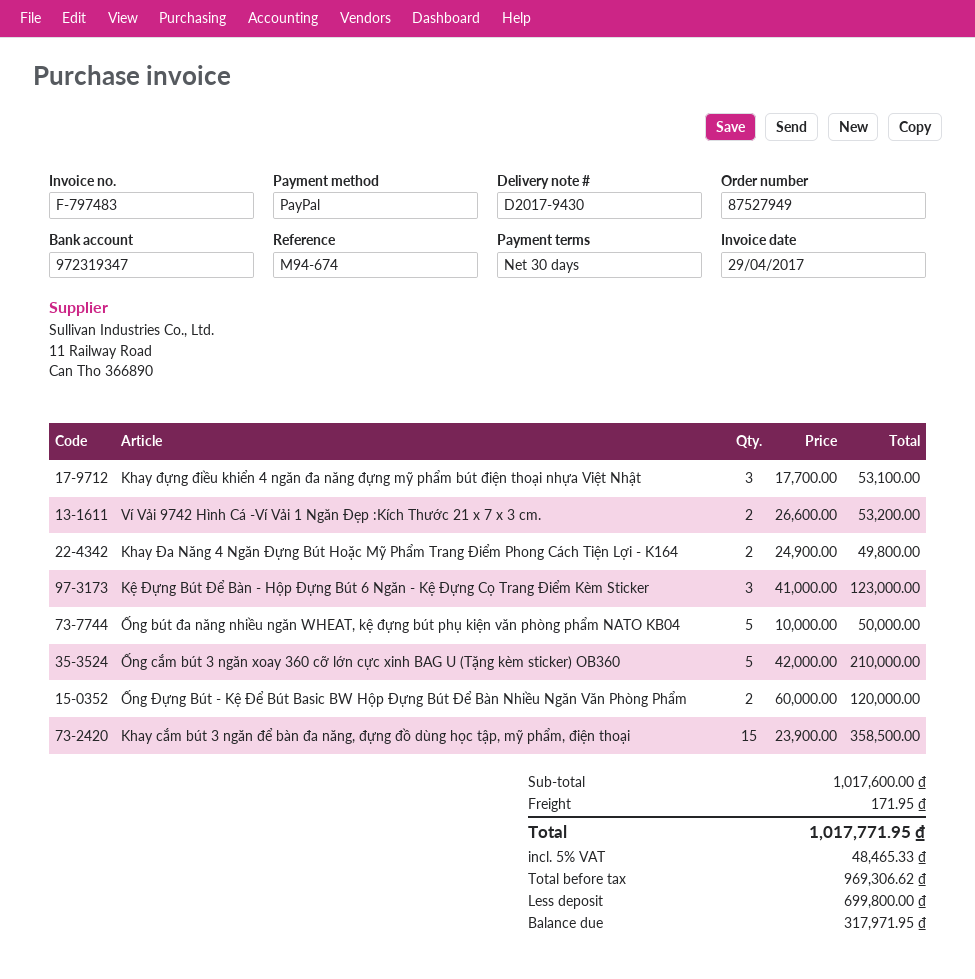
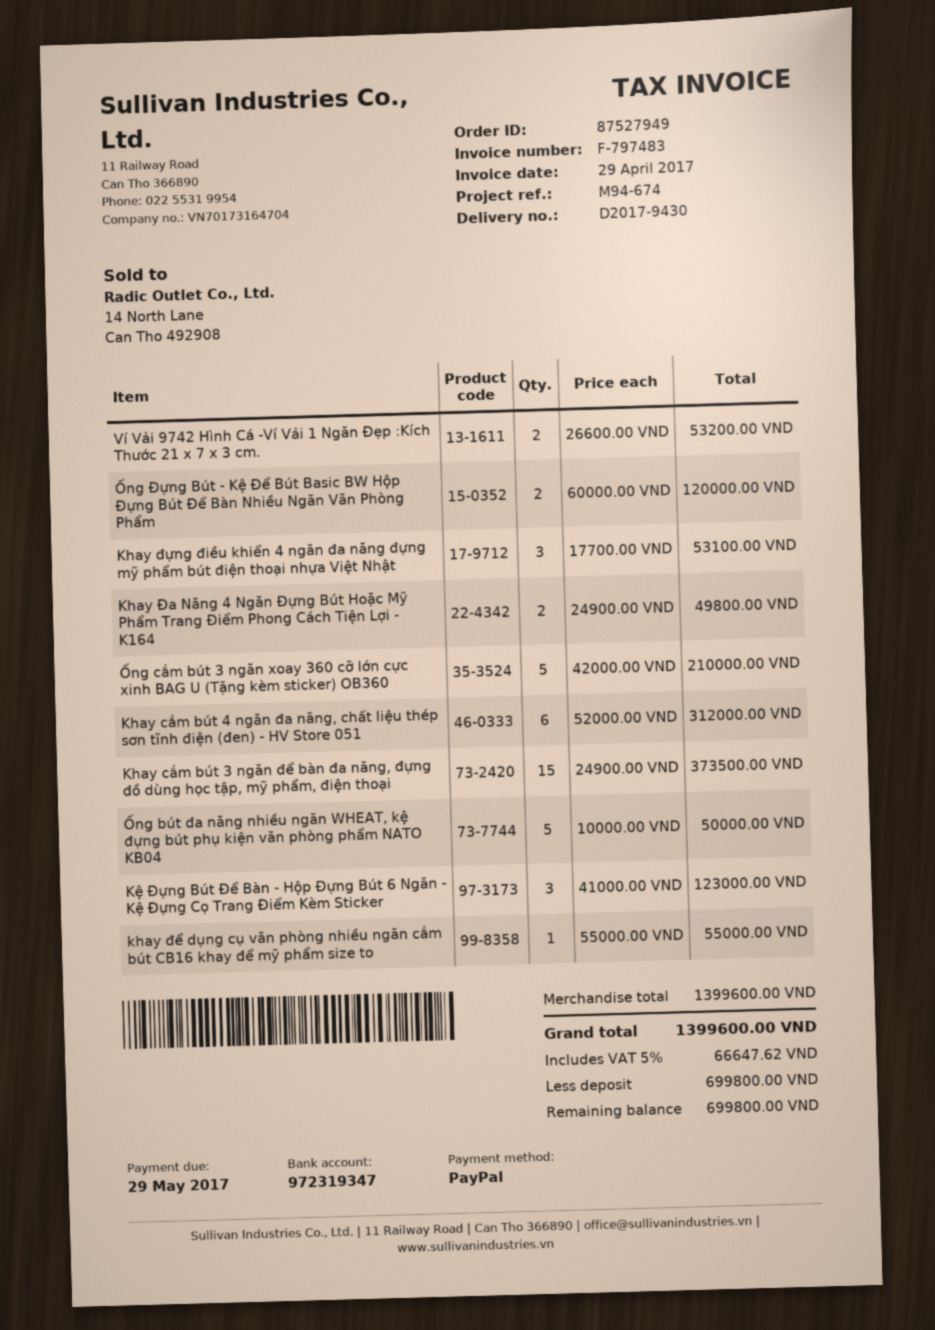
Khay cắm bút 3 ngăn để bàn đa năng, đựng đồ dùng học tập, mỹ phẩm, điện thoại: 15 x 23900.00 = 358500.00 -> 15 x 24900.00 = 373500.00
Khay cắm bút 4 ngăn đa năng, chất liệu thép sơn tĩnh điện (đen) - HV Store 051: none -> 6 x 52000.00 = 312000.00
khay để dụng cụ văn phòng nhiều ngăn cắm bút CB16 khay để mỹ phẩm size to: none -> 1 x 55000.00 = 55000.00
subtotal: 1017600.00 -> 1399600.00
shipping: 171.95 -> none
tax: 5% = 48465.33 -> 5% = 66647.62
total: 1017771.95 -> 1399600.00
balance: 317971.95 -> 699800.00

